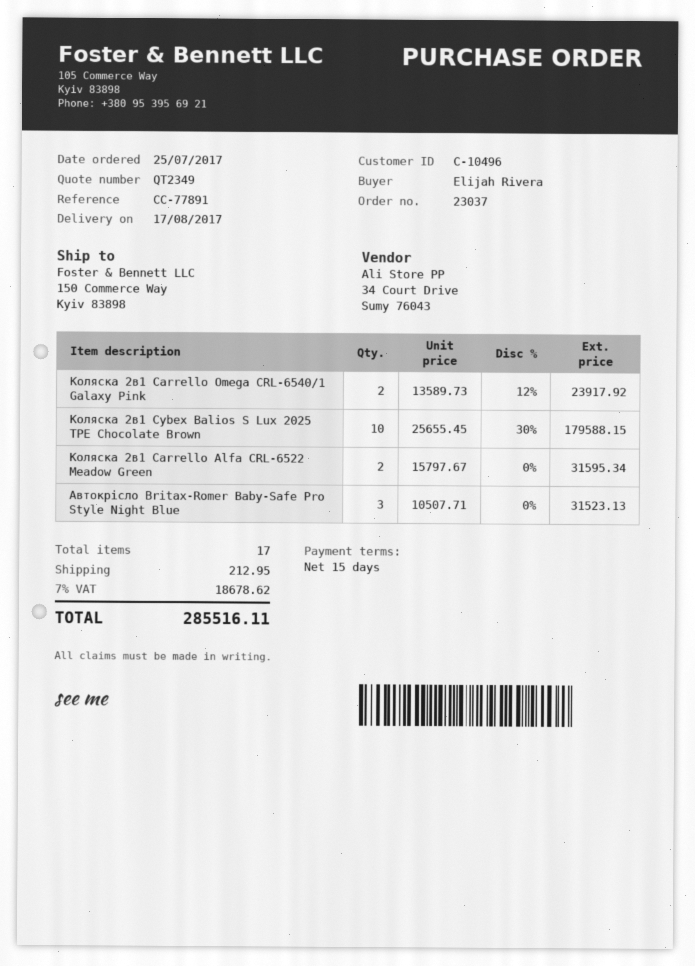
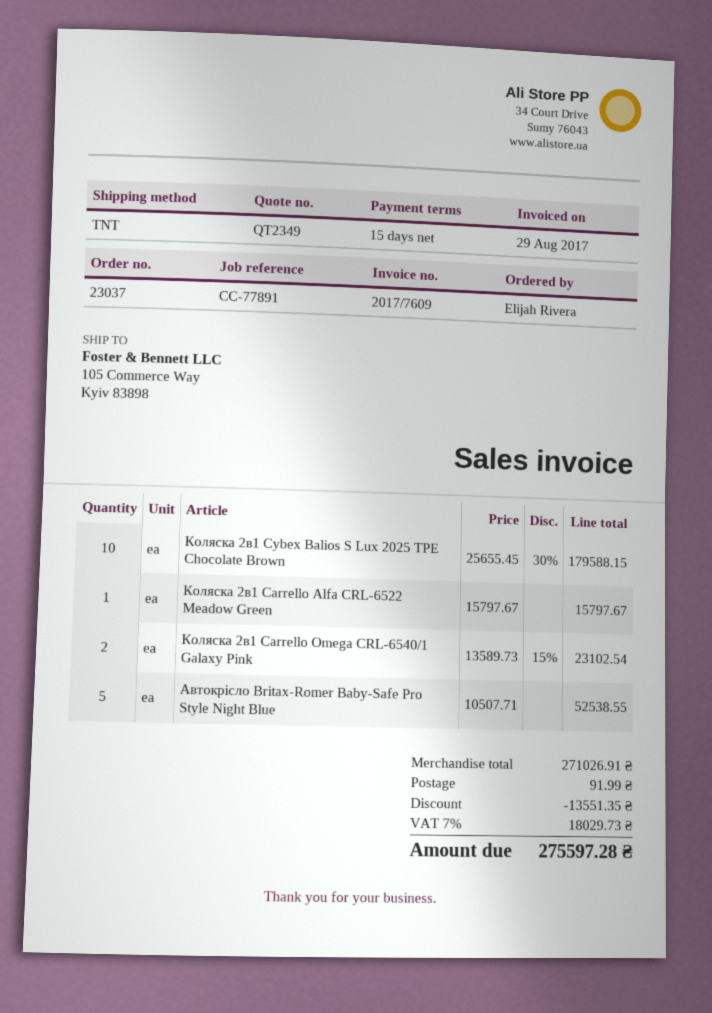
ship to: 150 Commerce Way, Kyiv 83898 -> 105 Commerce Way, Kyiv 83898
Коляска 2в1 Carrello Omega CRL-6540/1 Galaxy Pink: 2 x 13589.73 - 12% = 23917.92 -> 2 x 13589.73 - 15% = 23102.54
Коляска 2в1 Carrello Alfa CRL-6522 Meadow Green: 2 x 15797.67 = 31595.34 -> 1 x 15797.67 = 15797.67
Автокрісло Britax-Romer Baby-Safe Pro Style Night Blue: 3 x 10507.71 = 31523.13 -> 5 x 10507.71 = 52538.55
discount: none -> 13551.35
shipping: 212.95 -> 91.99
tax: 7% = 18678.62 -> 7% = 18029.73
total: 285516.11 -> 275597.28

